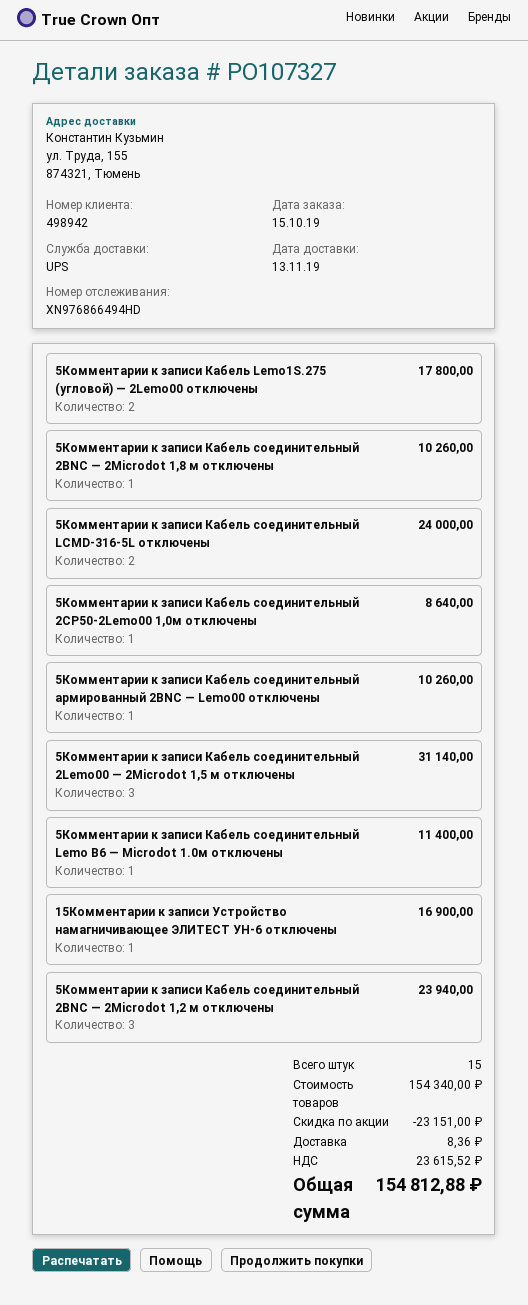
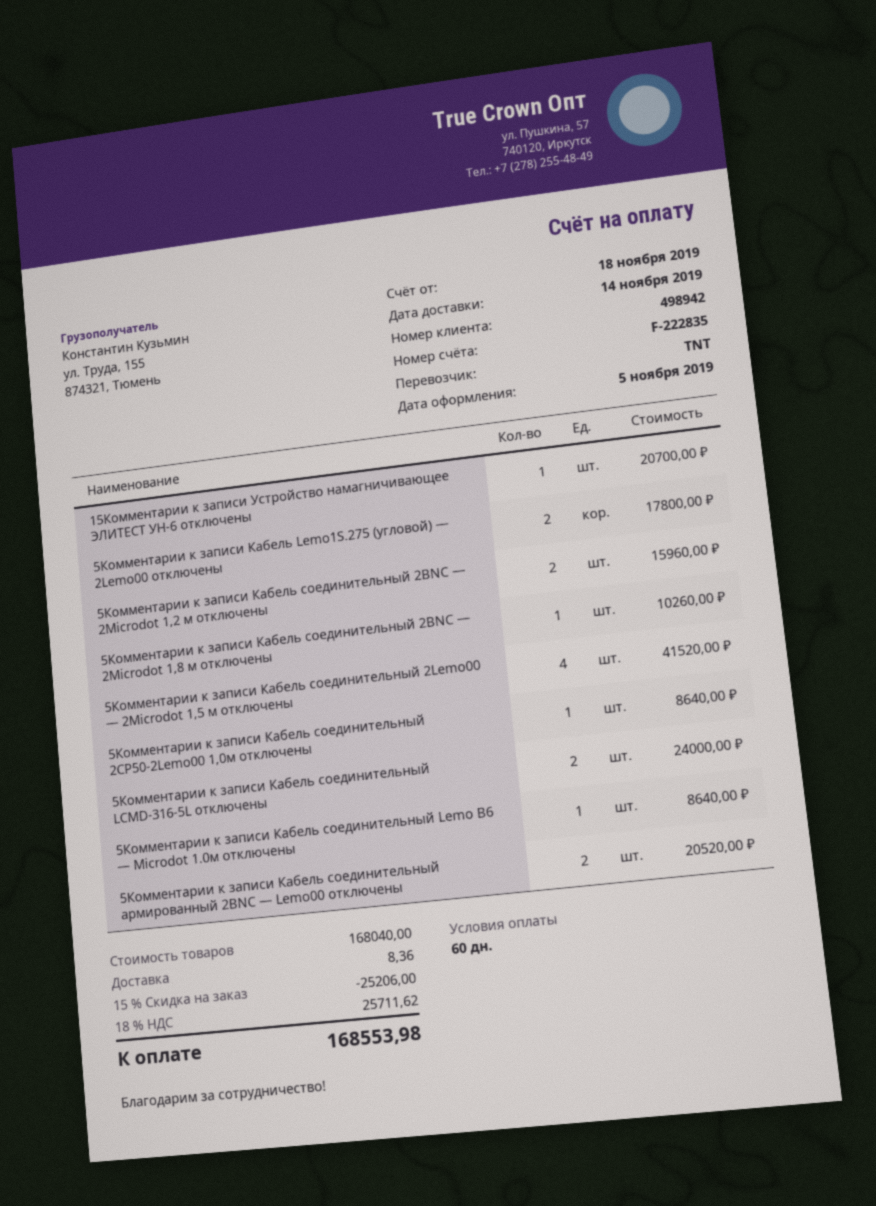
order date: 2019-10-15 -> 2019-11-05
delivery date: 2019-11-13 -> 2019-11-14
shipping method: UPS -> TNT
5Комментарии к записи Кабель соединительный армированный 2BNC — Lemo00 отключены: 1 for 10260.00 -> 2 for 20520.00
5Комментарии к записи Кабель соединительный 2Lemo00 — 2Microdot 1,5 м отключены: 3 for 31140.00 -> 4 for 41520.00
5Комментарии к записи Кабель соединительный Lemo B6 — Microdot 1.0м отключены: 1 for 11400.00 -> 1 for 8640.00
15Комментарии к записи Устройство намагничивающее ЭЛИТЕСТ УН-6 отключены: 1 for 16900.00 -> 1 for 20700.00
5Комментарии к записи Кабель соединительный 2BNC — 2Microdot 1,2 м отключены: 3 for 23940.00 -> 2 for 15960.00
subtotal: 154340.00 -> 168040.00
discount: 23151.00 -> 25206.00
tax: 23615.52 -> 25711.62
total: 154812.88 -> 168553.98

